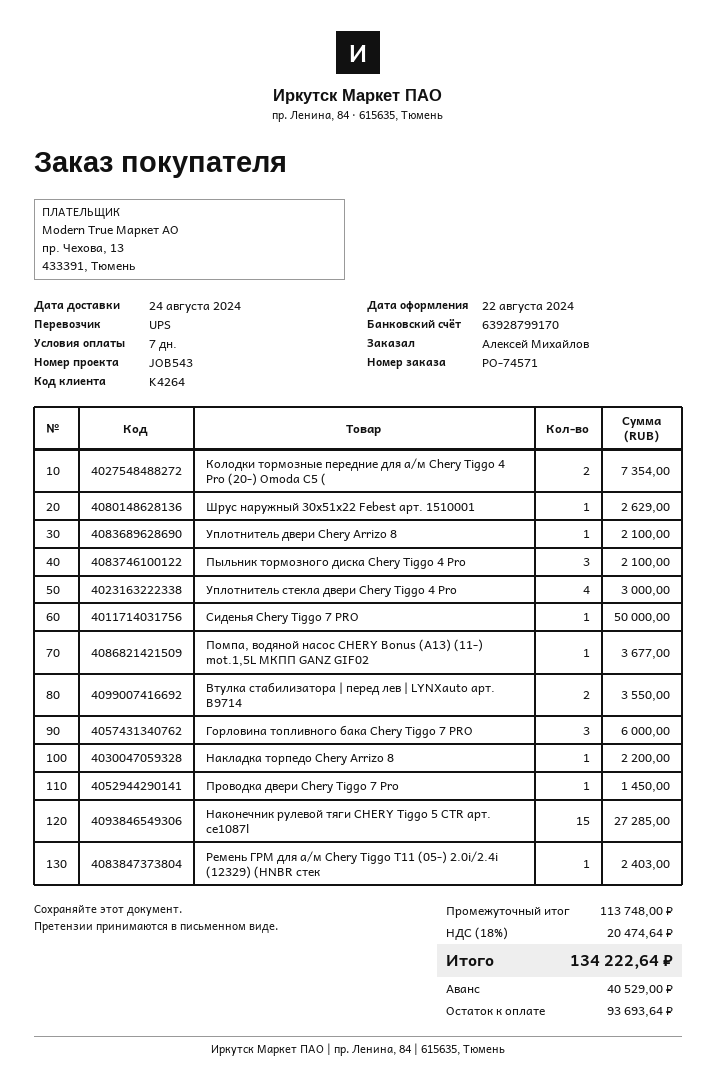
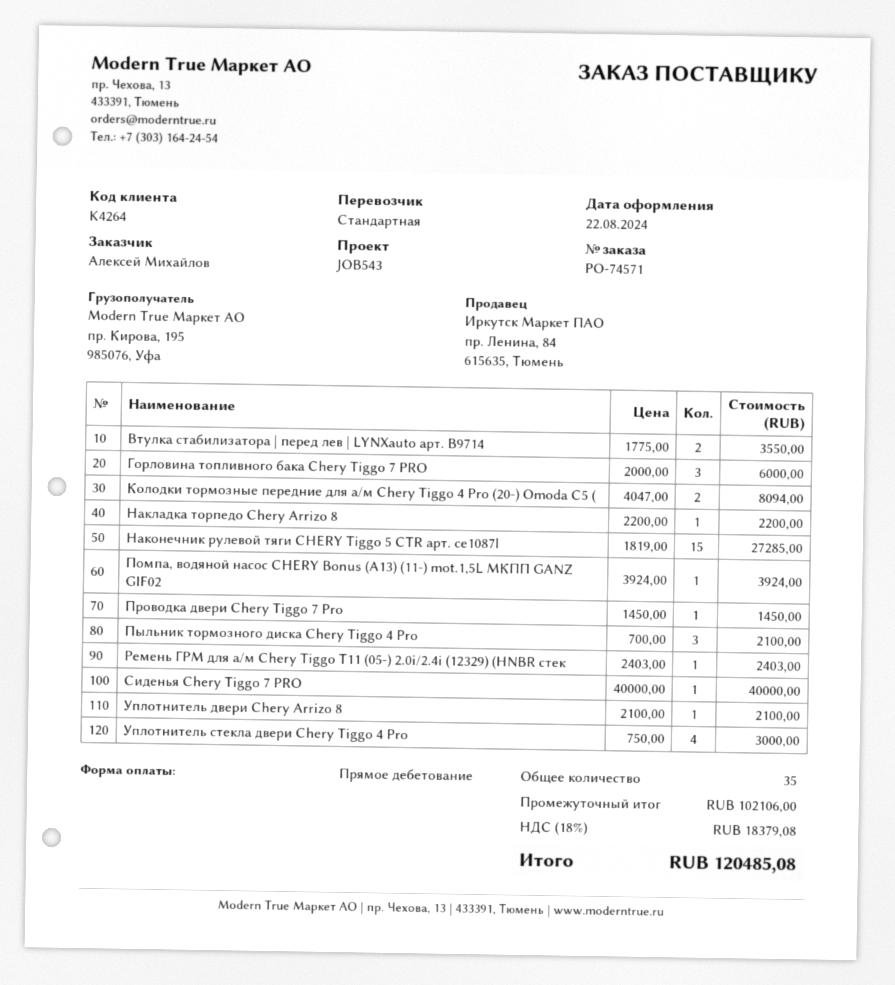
shipping method: UPS -> standard
Колодки тормозные передние для а/м Chery Tiggo 4 Pro (20-) Omoda C5 (: 2 for 7354.00 -> 2 for 8094.00
Шрус наружный 30x51x22 Febest арт. 1510001: 1 for 2629.00 -> none
Сиденья Chery Tiggo 7 PRO: 1 for 50000.00 -> 1 for 40000.00
Помпа, водяной насос CHERY Bonus (A13) (11-) mot.1,5L МКПП GANZ GIF02: 1 for 3677.00 -> 1 for 3924.00
subtotal: 113748.00 -> 102106.00
tax: 18% = 20474.64 -> 18% = 18379.08
total: 134222.64 -> 120485.08

